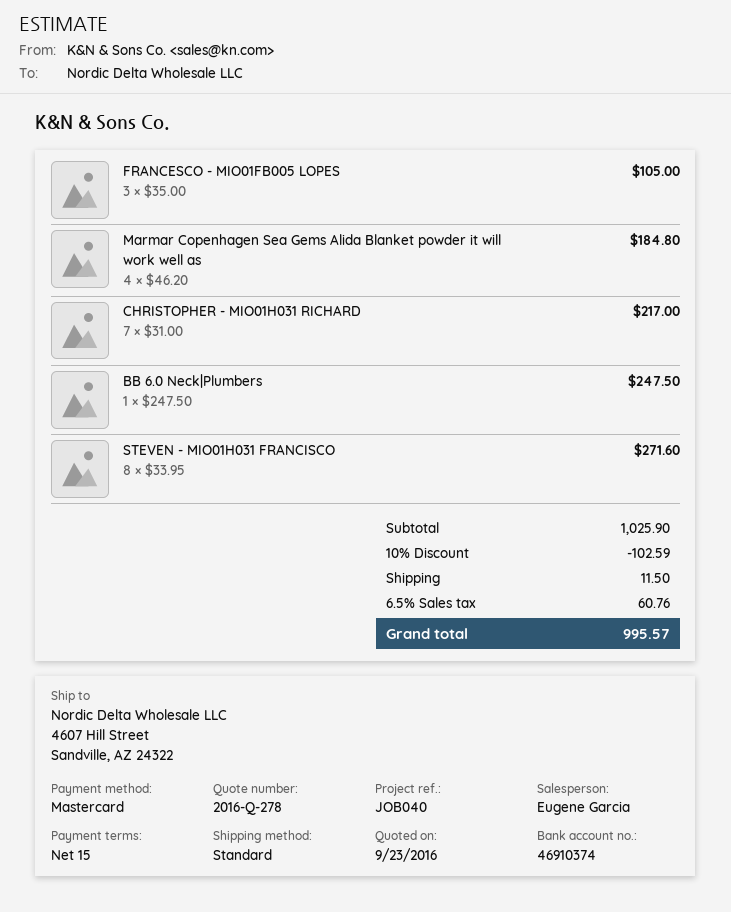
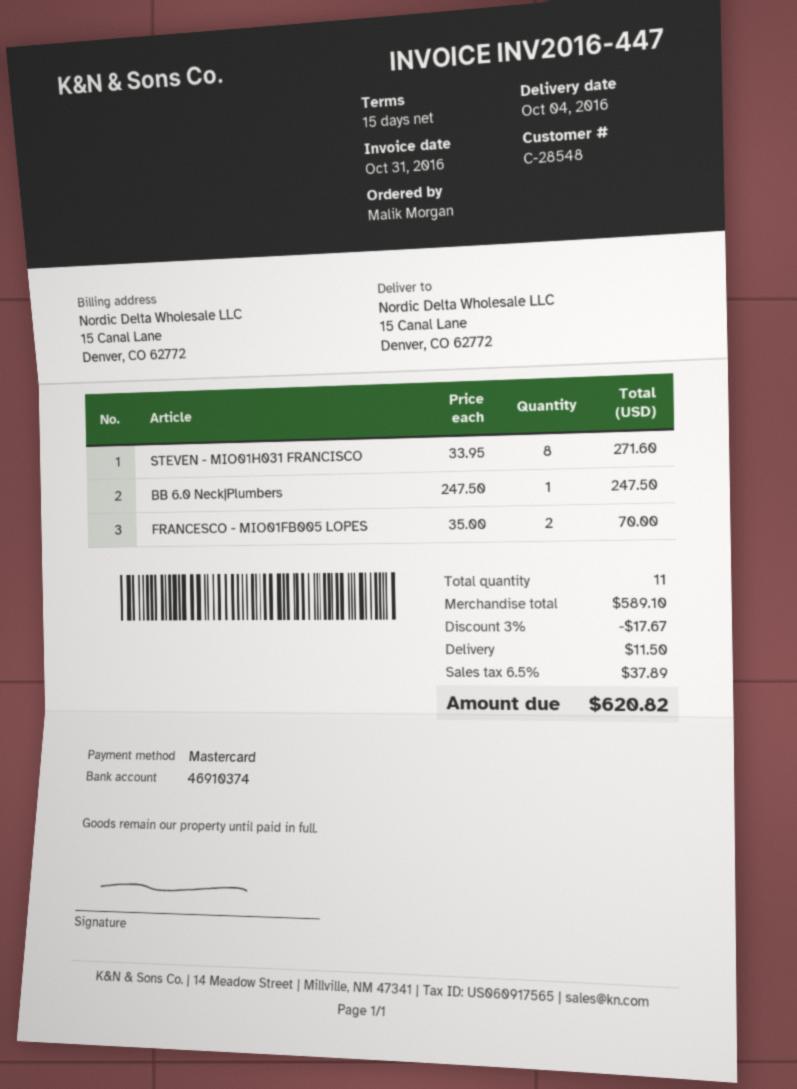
ship to: 4607 Hill Street, Sandville, AZ 24322 -> 15 Canal Lane, Denver, CO 62772
FRANCESCO - MIO01FB005 LOPES: 3 x 35.00 = 105.00 -> 2 x 35.00 = 70.00
Marmar Copenhagen Sea Gems Alida Blanket powder it will work well as: 4 x 46.20 = 184.80 -> none
CHRISTOPHER - MIO01H031 RICHARD: 7 x 31.00 = 217.00 -> none
subtotal: 1025.90 -> 589.10
discount: 10% = 102.59 -> 3% = 17.67
tax: 6.5% = 60.76 -> 6.5% = 37.89
total: 995.57 -> 620.82

